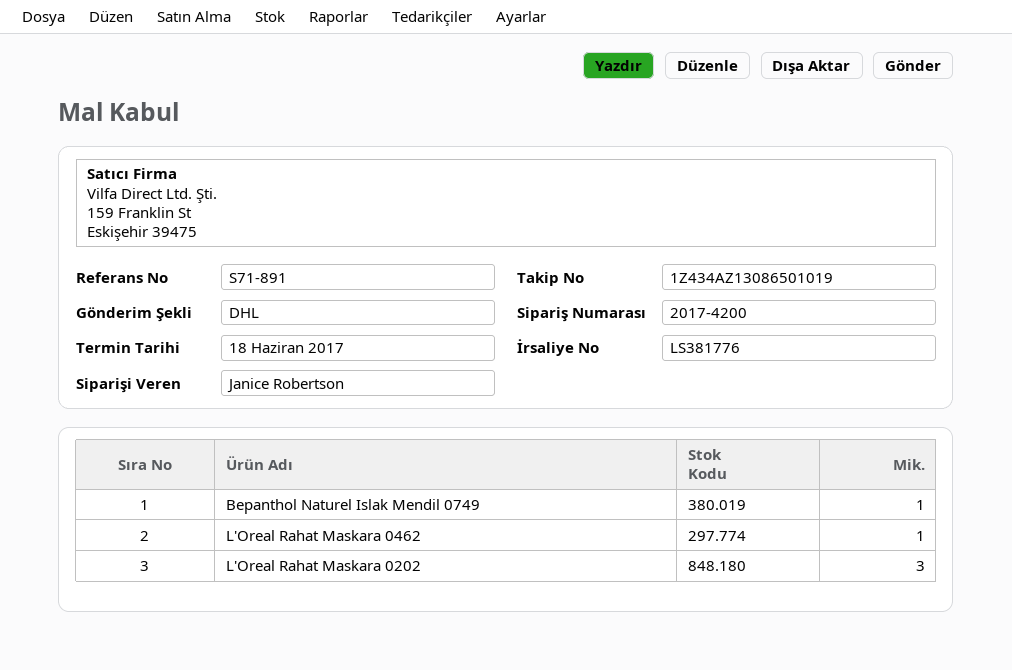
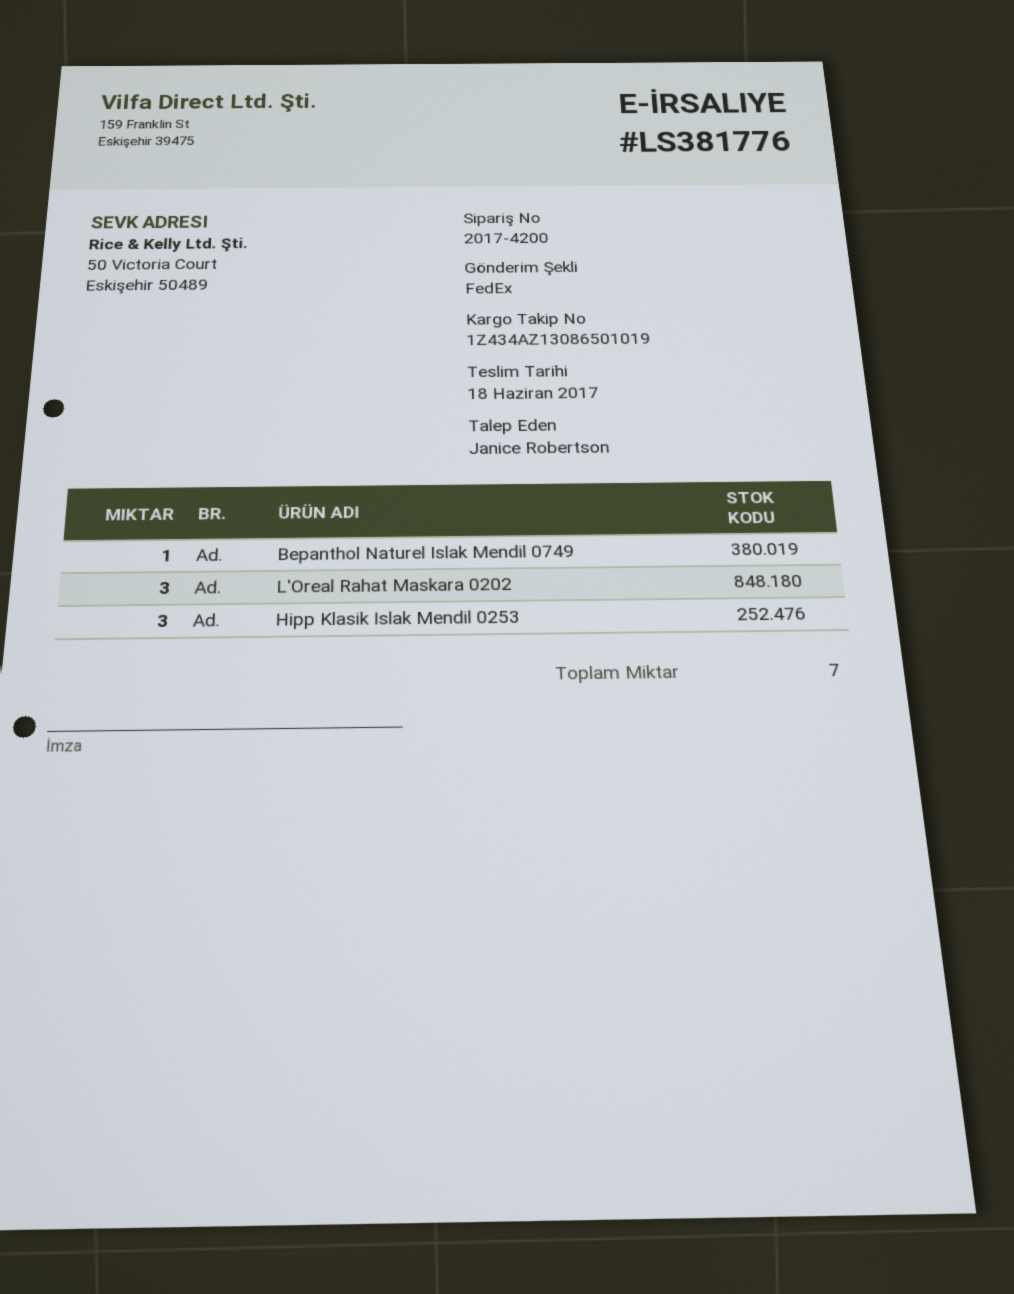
shipping method: DHL -> FedEx
L'Oreal Rahat Maskara 0462: 1 -> none
Hipp Klasik Islak Mendil 0253: none -> 3

